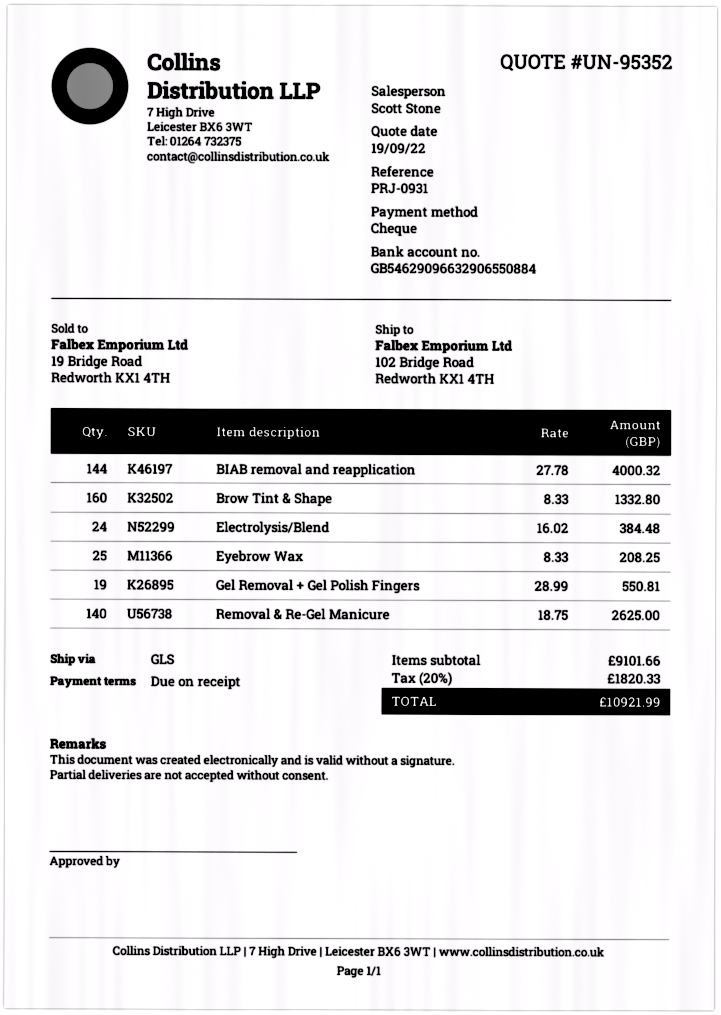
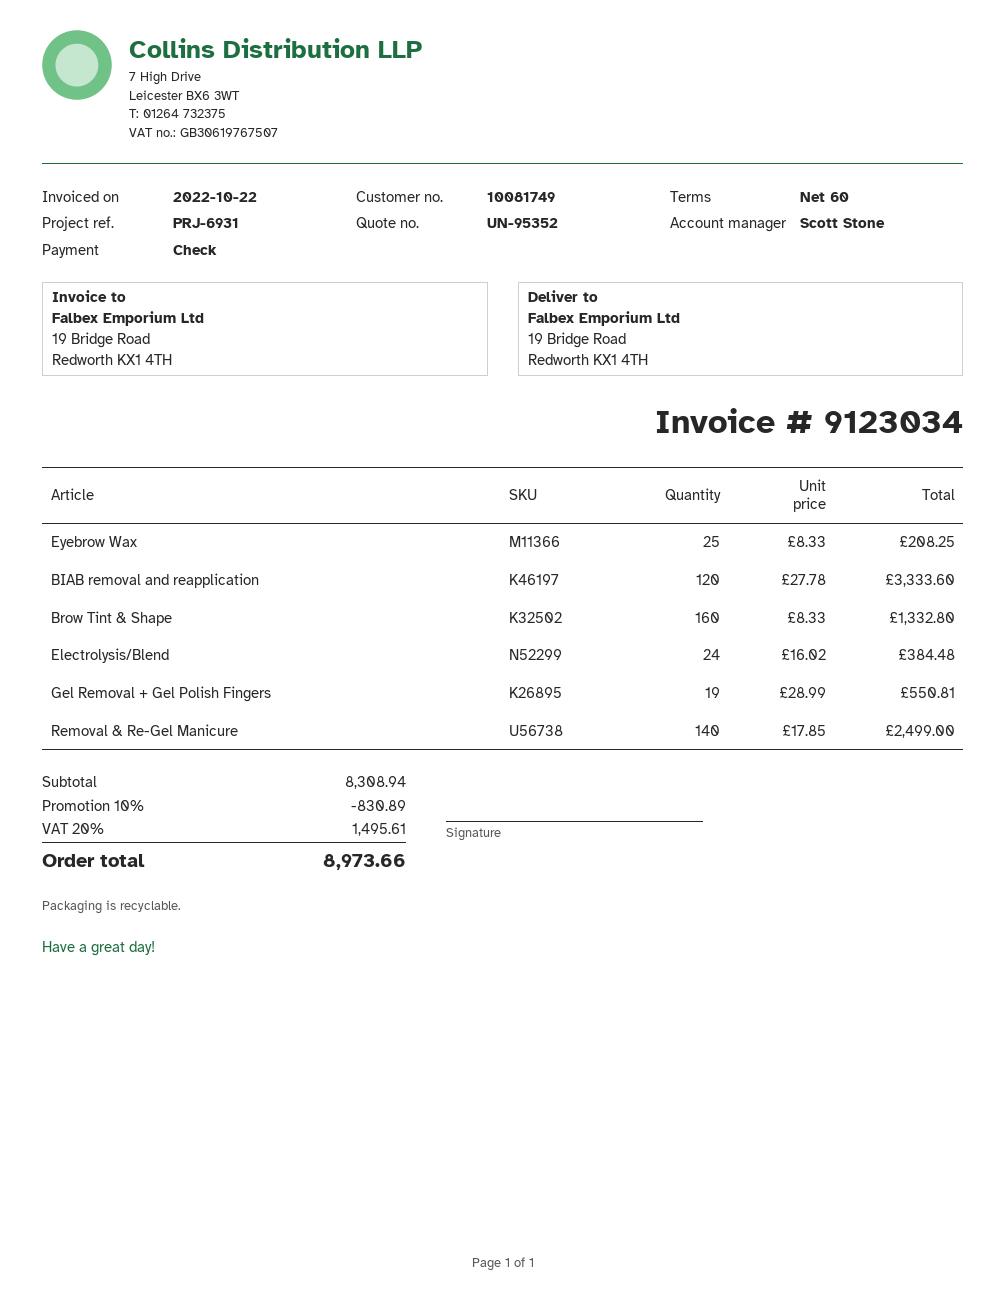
payment terms: on receipt -> 60 days
reference: PRJ-0931 -> PRJ-6931
ship to: 102 Bridge Road, Redworth KX1 4TH -> 19 Bridge Road, Redworth KX1 4TH
BIAB removal and reapplication: 144 x 27.78 = 4000.32 -> 120 x 27.78 = 3333.60
Removal & Re-Gel Manicure: 140 x 18.75 = 2625.00 -> 140 x 17.85 = 2499.00
subtotal: 9101.66 -> 8308.94
discount: none -> 10% = 830.89
tax: 20% = 1820.33 -> 20% = 1495.61
total: 10921.99 -> 8973.66

